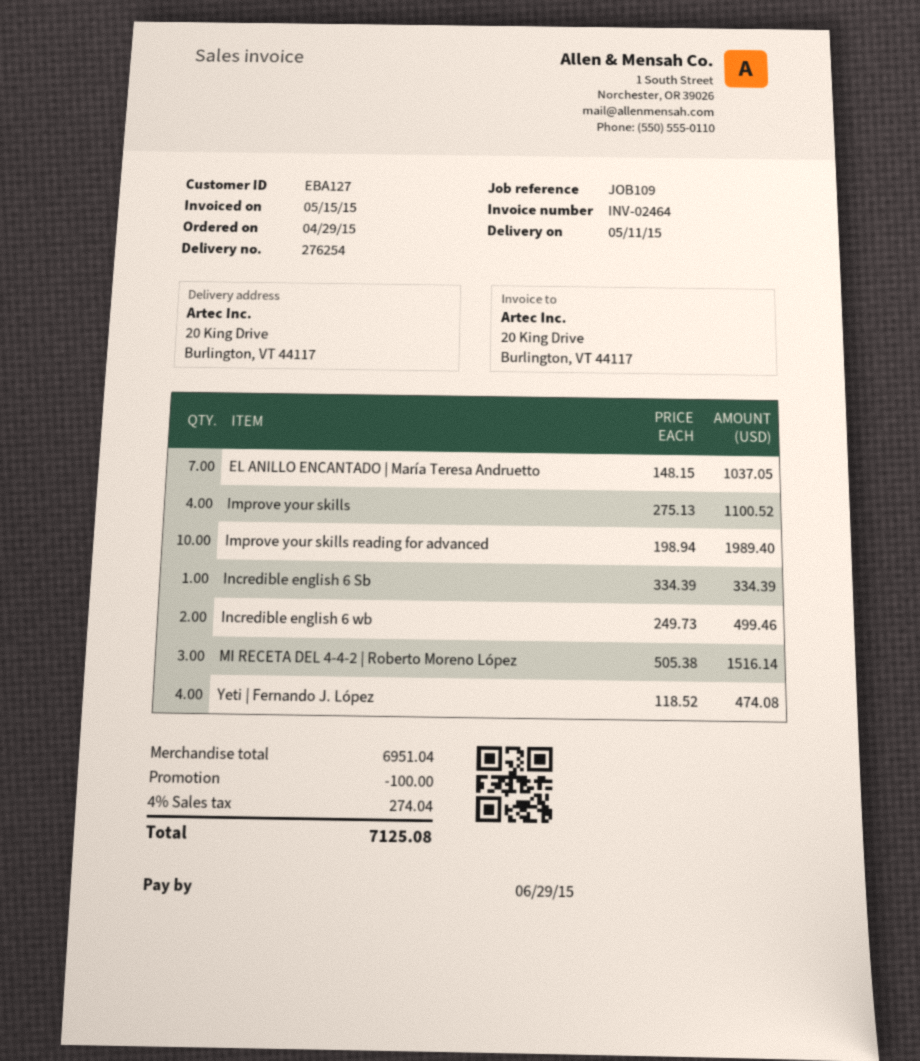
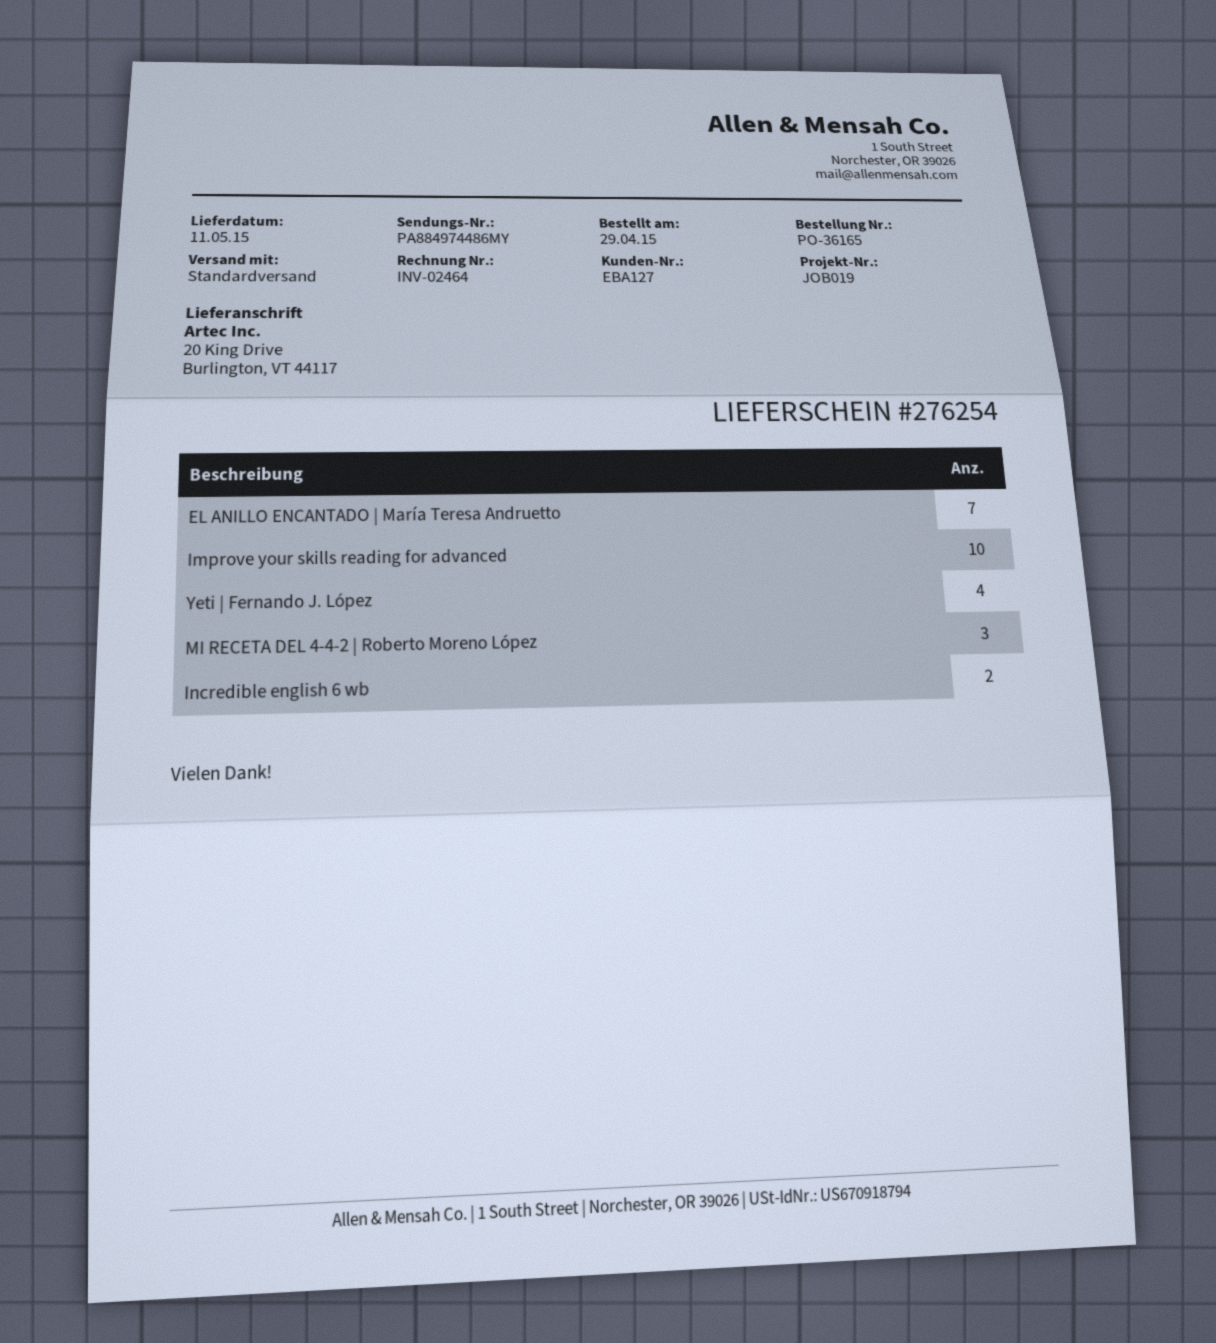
reference: JOB109 -> JOB019
Improve your skills: 4 -> none
Incredible english 6 Sb: 1 -> none

